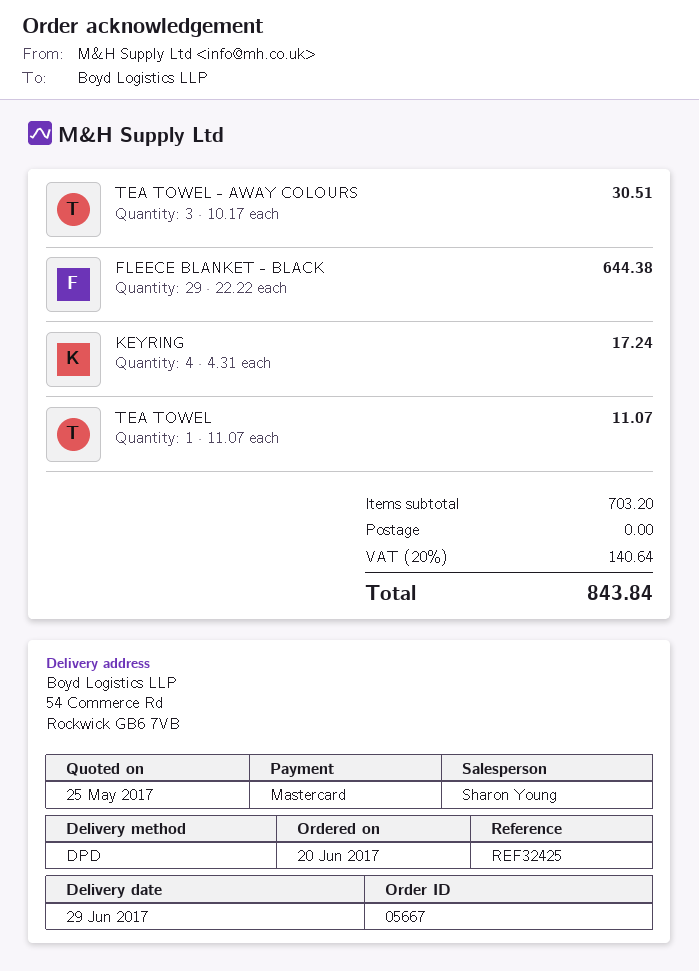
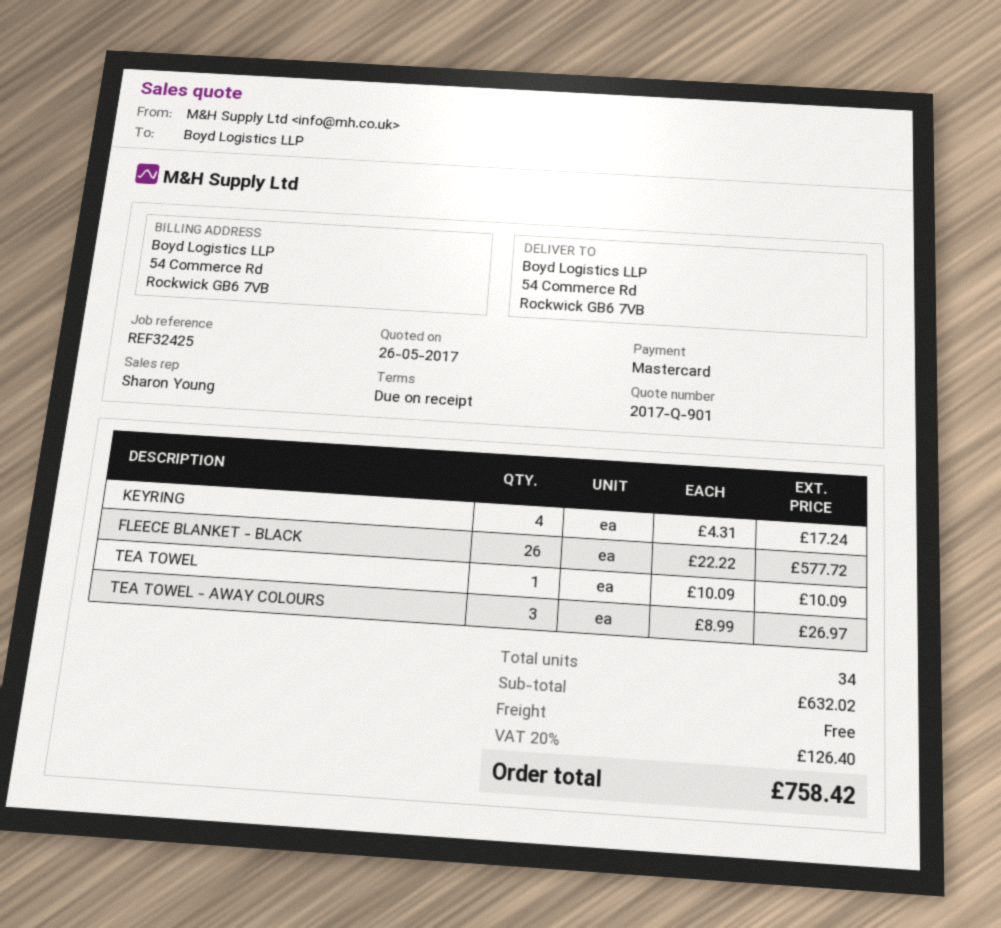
quote date: 2017-05-25 -> 2017-05-26
TEA TOWEL - AWAY COLOURS: 3 x 10.17 = 30.51 -> 3 x 8.99 = 26.97
FLEECE BLANKET - BLACK: 29 x 22.22 = 644.38 -> 26 x 22.22 = 577.72
TEA TOWEL: 1 x 11.07 = 11.07 -> 1 x 10.09 = 10.09
subtotal: 703.20 -> 632.02
tax: 20% = 140.64 -> 20% = 126.40
total: 843.84 -> 758.42

